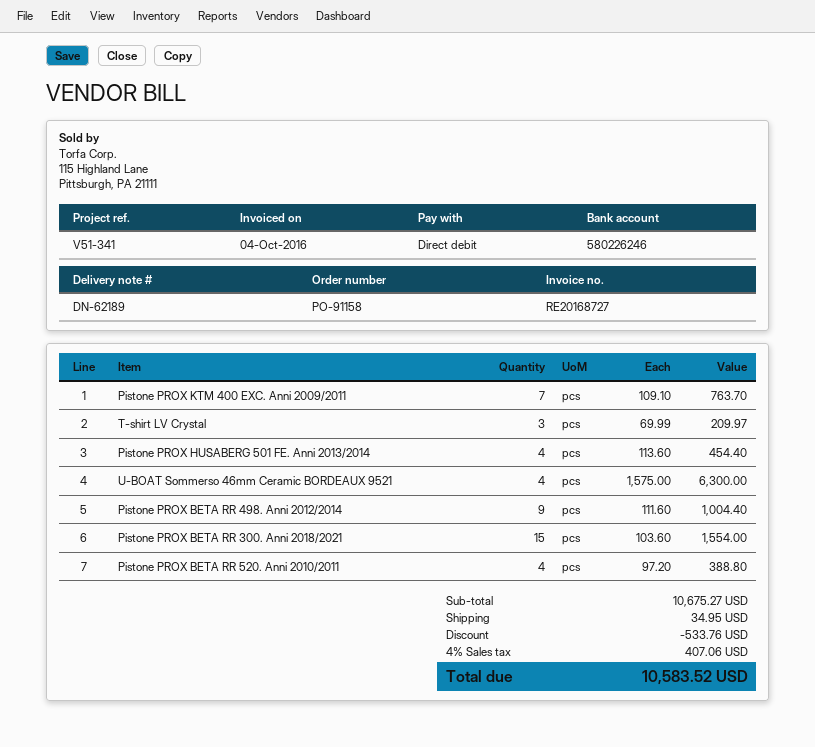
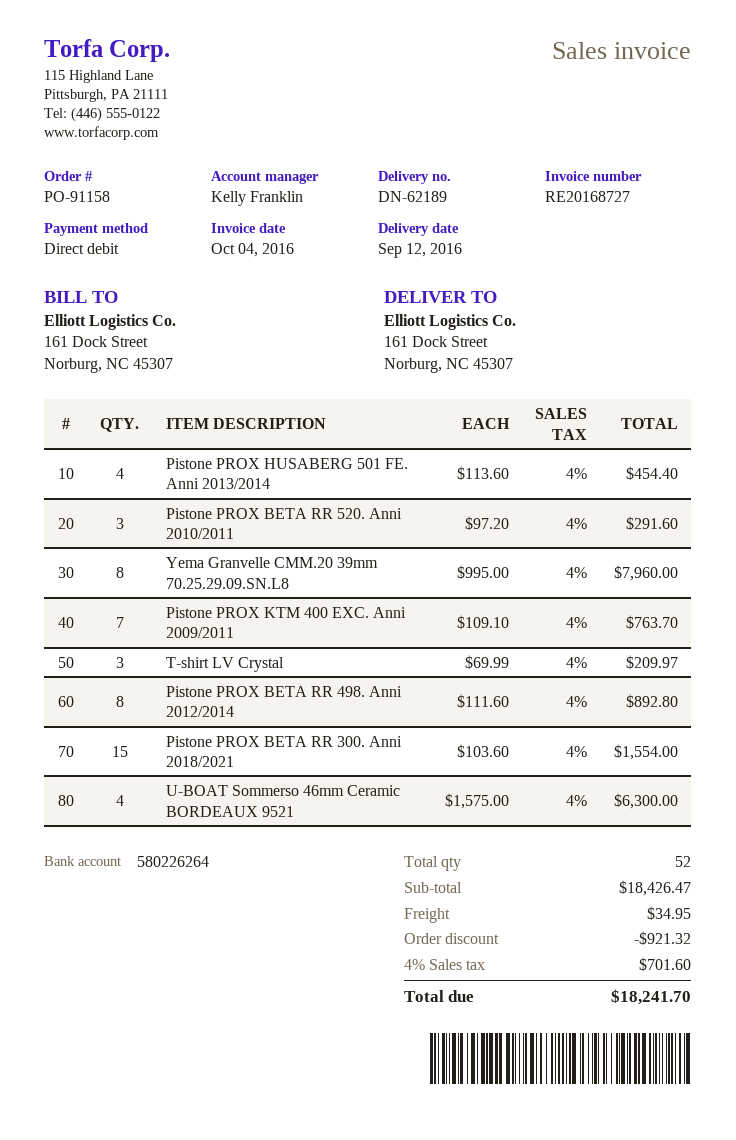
bank account: 580226246 -> 580226264
Pistone PROX BETA RR 498. Anni 2012/2014: 9 x 111.60 = 1004.40 -> 8 x 111.60 = 892.80
Pistone PROX BETA RR 520. Anni 2010/2011: 4 x 97.20 = 388.80 -> 3 x 97.20 = 291.60
Yema Granvelle CMM.20 39mm 70.25.29.09.SN.L8: none -> 8 x 995.00 = 7960.00
subtotal: 10675.27 -> 18426.47
discount: 533.76 -> 921.32
tax: 4% = 407.06 -> 4% = 701.60
total: 10583.52 -> 18241.70

